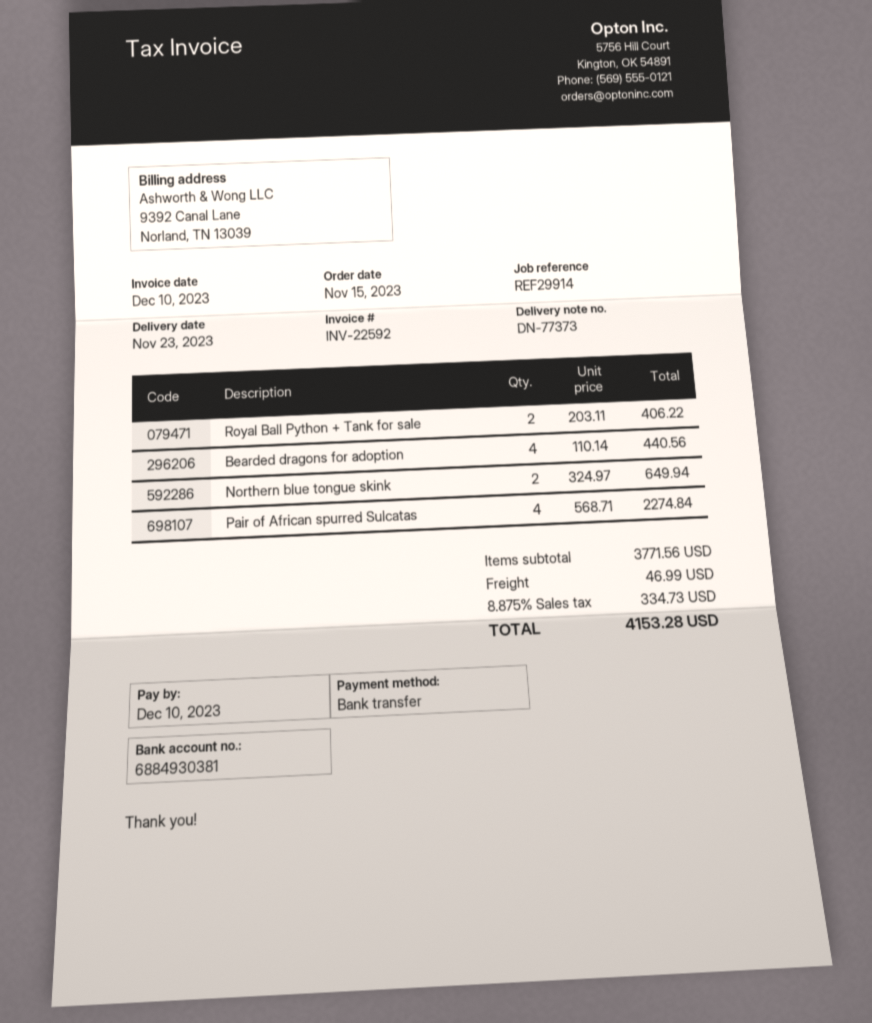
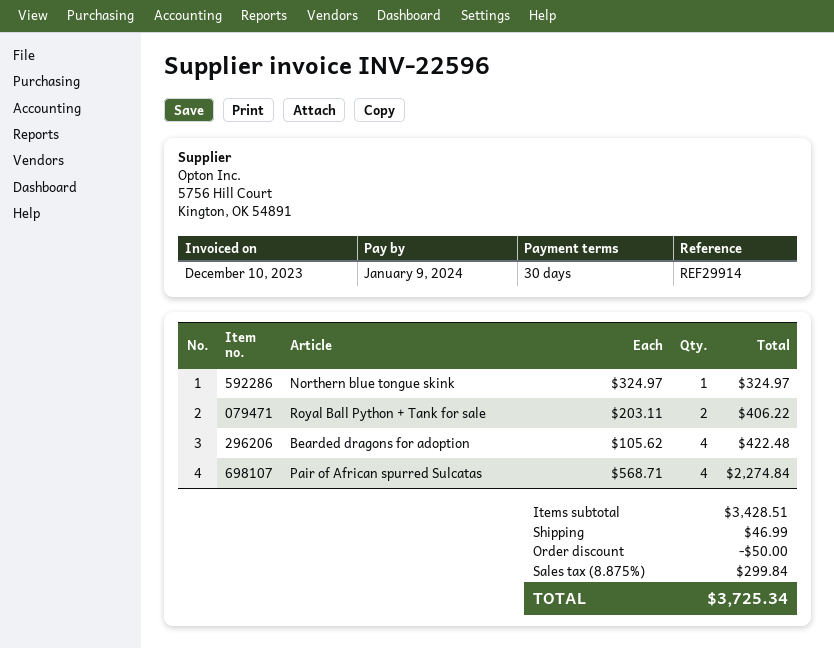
invoice number: INV-22592 -> INV-22596
due date: 2023-12-10 -> 2024-01-09
Bearded dragons for adoption: 4 x 110.14 = 440.56 -> 4 x 105.62 = 422.48
Northern blue tongue skink: 2 x 324.97 = 649.94 -> 1 x 324.97 = 324.97
subtotal: 3771.56 -> 3428.51
discount: none -> 50.00
tax: 8.875% = 334.73 -> 8.875% = 299.84
total: 4153.28 -> 3725.34

